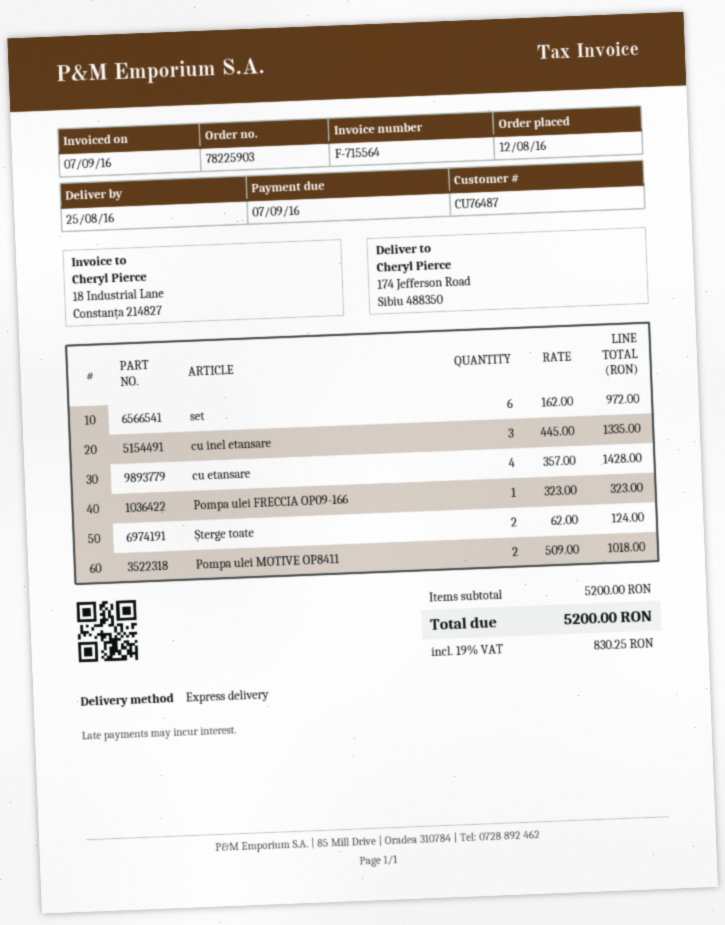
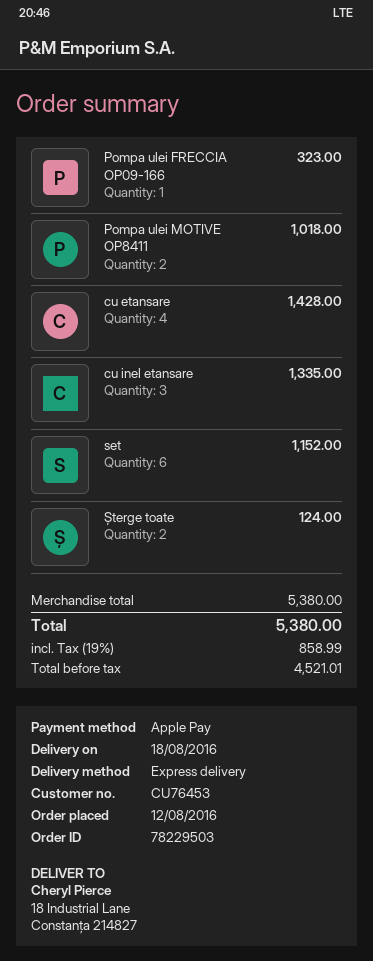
order number: 78225903 -> 78229503
delivery date: 2016-08-25 -> 2016-08-18
customer number: CU76487 -> CU76453
ship to: 174 Jefferson Road, Sibiu 488350 -> 18 Industrial Lane, Constanța 214827
set: 6 for 972.00 -> 6 for 1152.00
subtotal: 5200.00 -> 5380.00
tax: 19% = 830.25 -> 19% = 858.99
total: 5200.00 -> 5380.00

